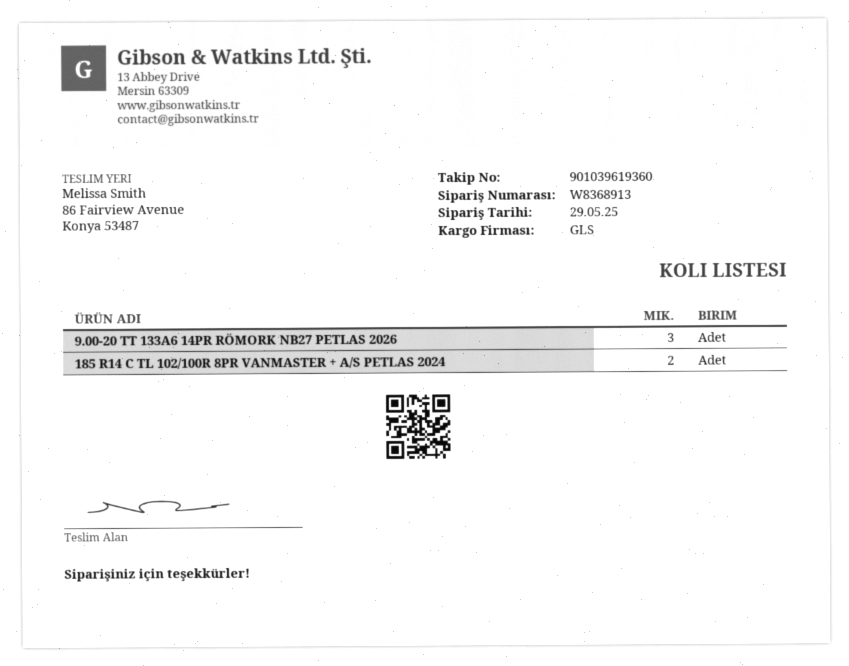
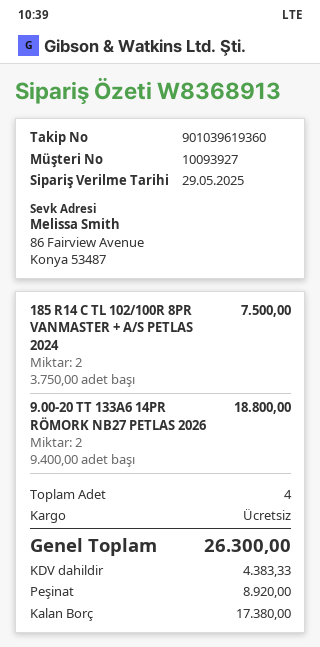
9.00-20 TT 133A6 14PR RÖMORK NB27 PETLAS 2026: 3 -> 2

